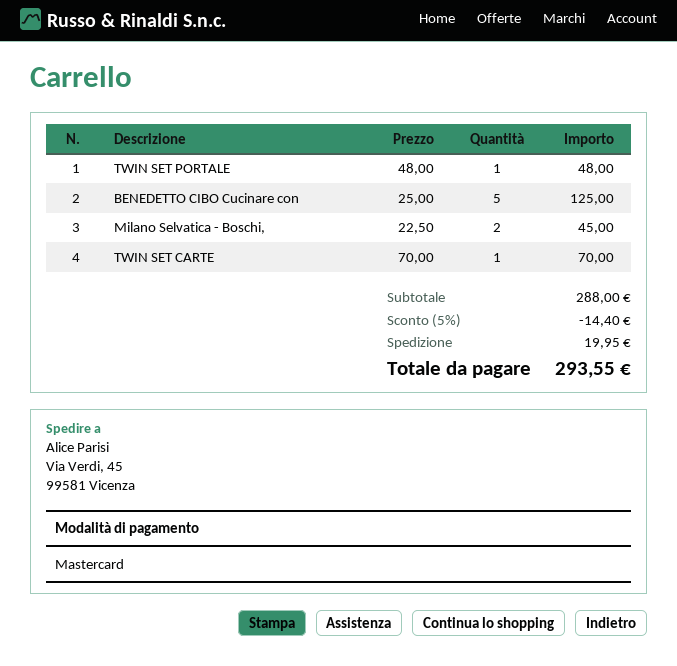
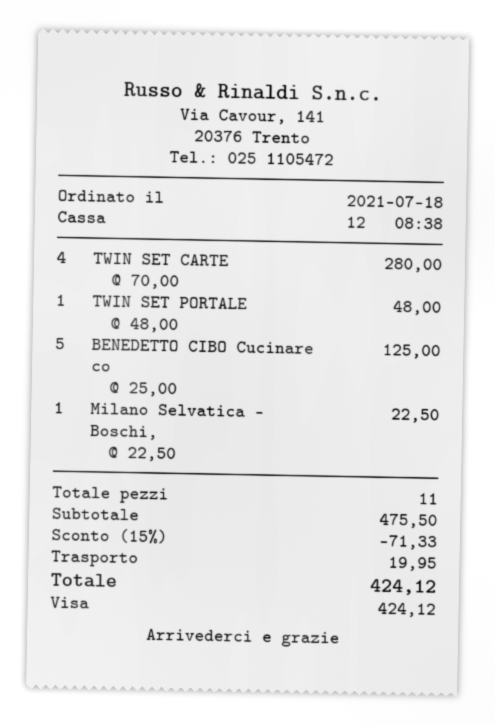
payment method: Mastercard -> Visa
Milano Selvatica - Boschi,: 2 x 22.50 = 45.00 -> 1 x 22.50 = 22.50
TWIN SET CARTE: 1 x 70.00 = 70.00 -> 4 x 70.00 = 280.00
subtotal: 288.00 -> 475.50
discount: 5% = 14.40 -> 15% = 71.33
total: 293.55 -> 424.12

